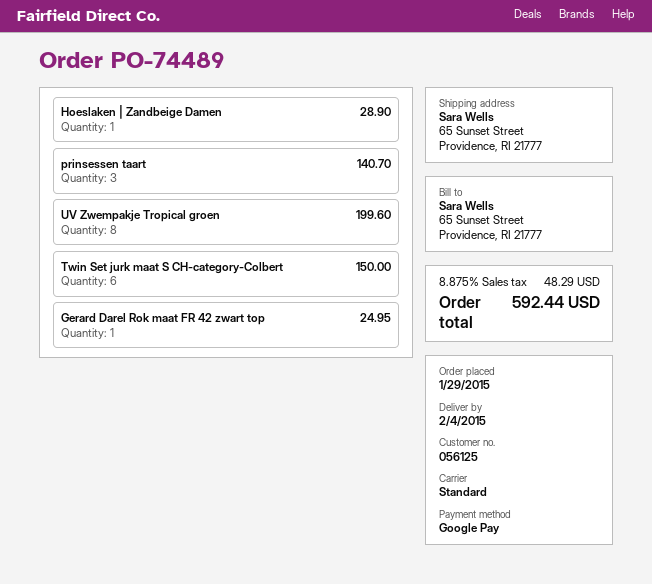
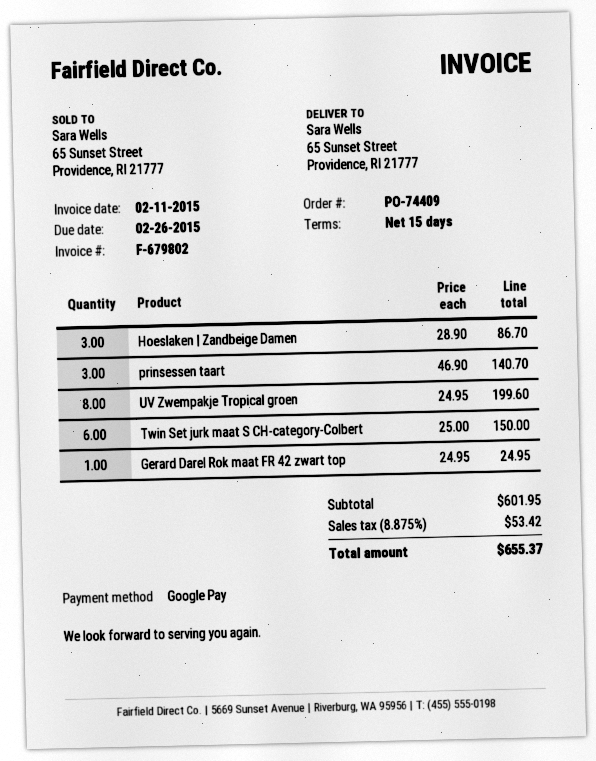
order number: PO-74489 -> PO-74409
Hoeslaken | Zandbeige Damen: 1 for 28.90 -> 3 for 86.70
tax: 8.875% = 48.29 -> 8.875% = 53.42
total: 592.44 -> 655.37

